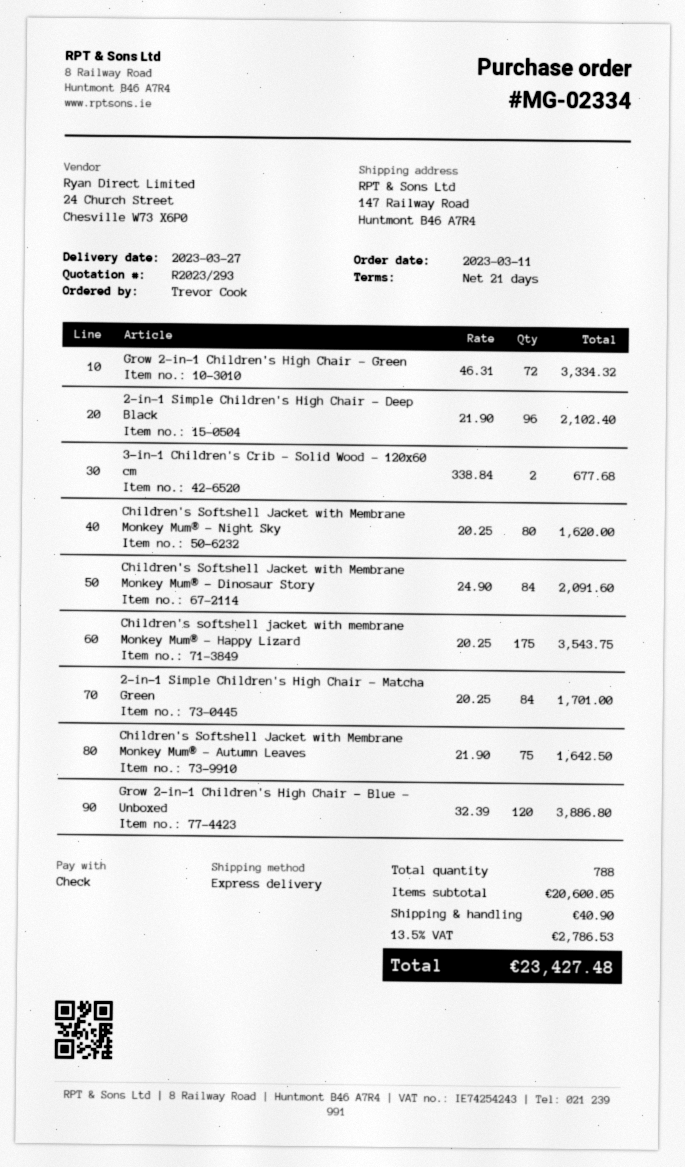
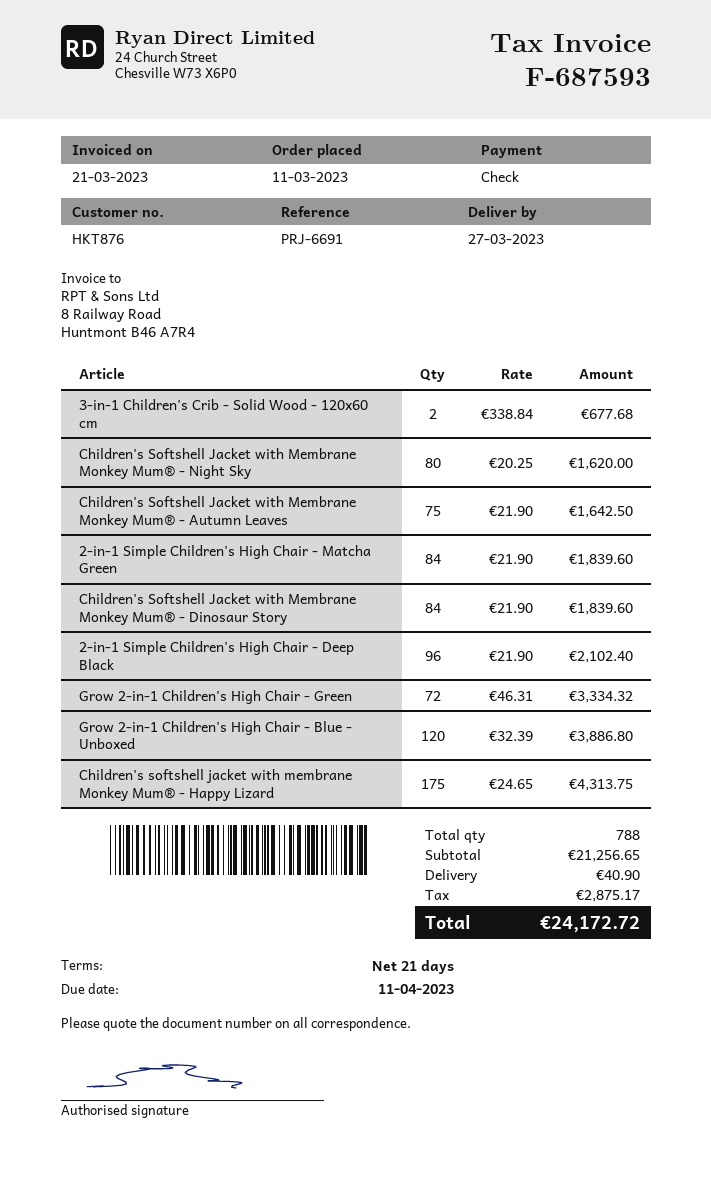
Children's Softshell Jacket with Membrane Monkey Mum® - Dinosaur Story: 84 x 24.90 = 2091.60 -> 84 x 21.90 = 1839.60
Children's softshell jacket with membrane Monkey Mum® - Happy Lizard: 175 x 20.25 = 3543.75 -> 175 x 24.65 = 4313.75
2-in-1 Simple Children's High Chair - Matcha Green: 84 x 20.25 = 1701.00 -> 84 x 21.90 = 1839.60
subtotal: 20600.05 -> 21256.65
tax: 2786.53 -> 2875.17
total: 23427.48 -> 24172.72

